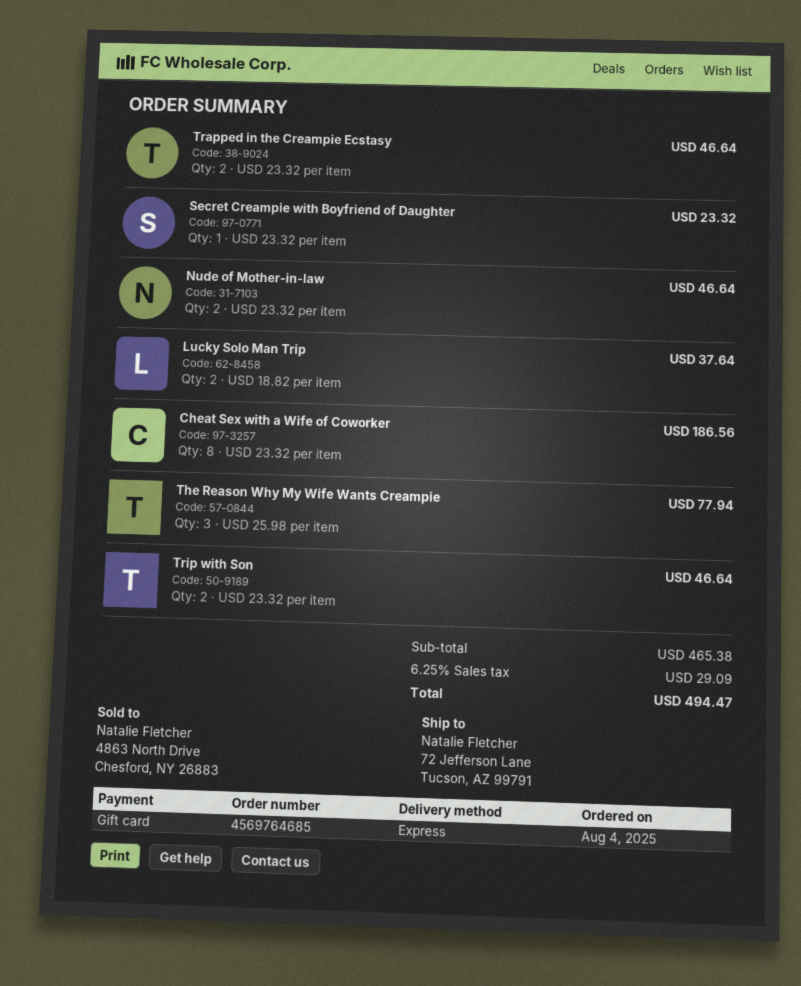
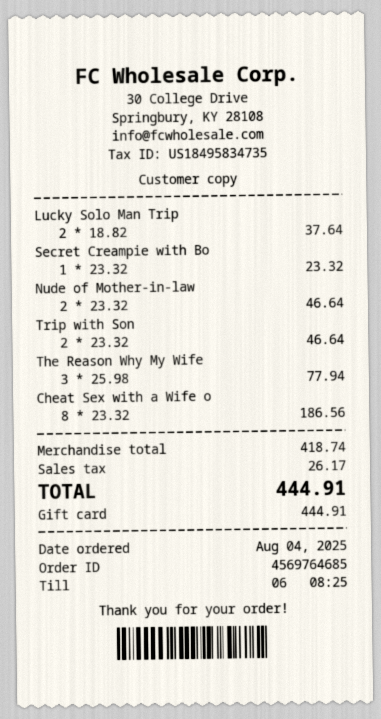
Trapped in the Creampie Ecstasy: 2 x 23.32 = 46.64 -> none
subtotal: 465.38 -> 418.74
tax: 29.09 -> 26.17
total: 494.47 -> 444.91

